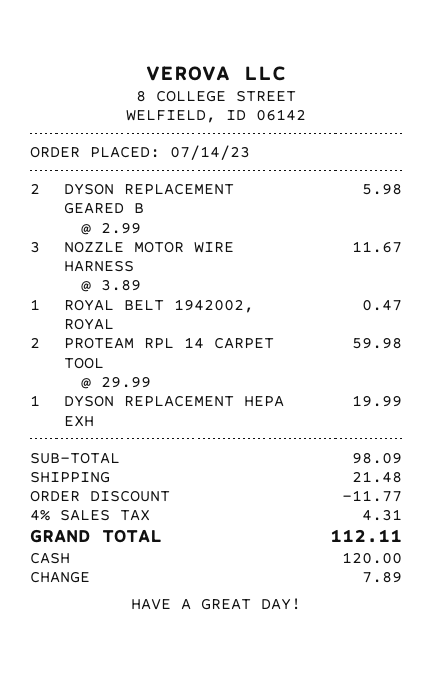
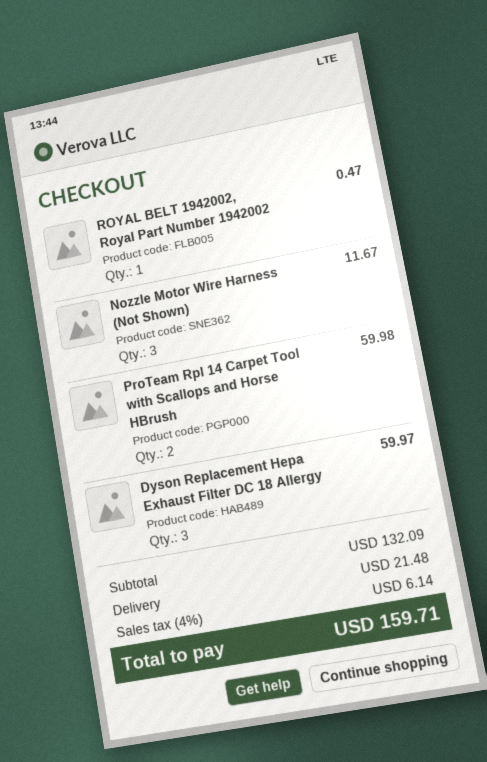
DYSON REPLACEMENT GEARED B: 2 for 5.98 -> none
DYSON REPLACEMENT HEPA EXH: 1 for 19.99 -> 3 for 59.97
subtotal: 98.09 -> 132.09
discount: 11.77 -> none
tax: 4% = 4.31 -> 4% = 6.14
total: 112.11 -> 159.71

